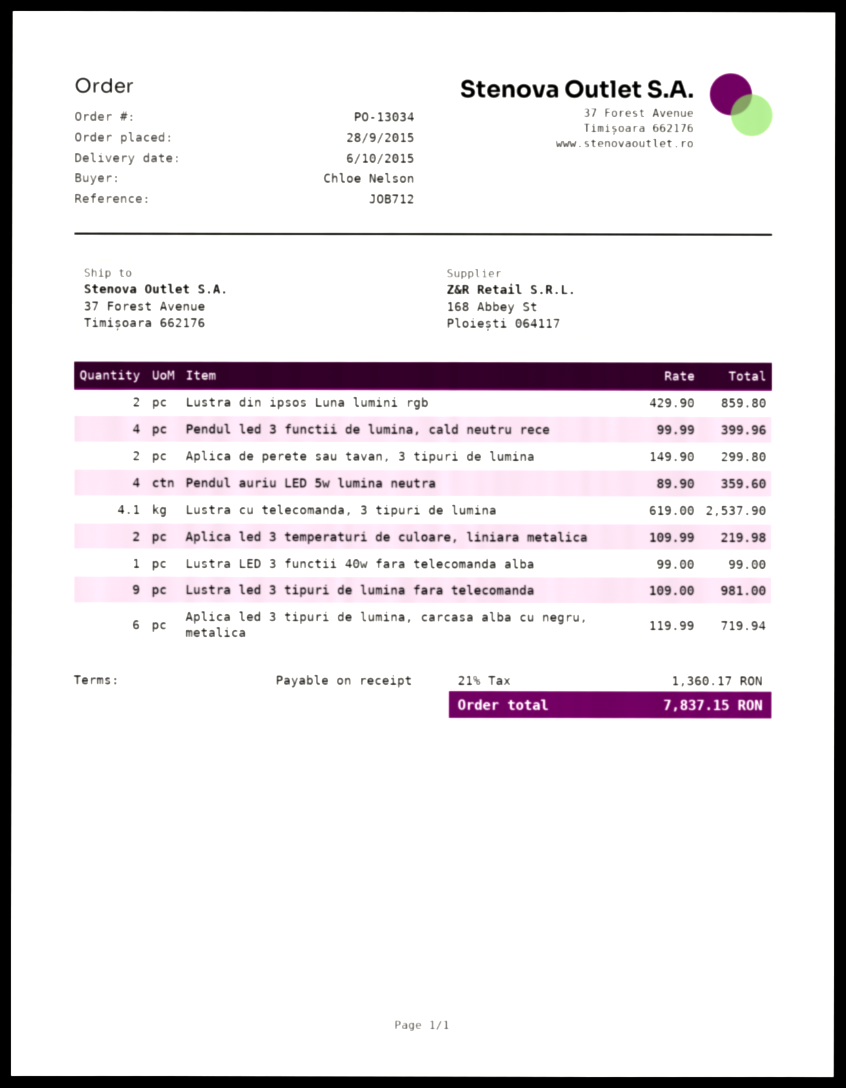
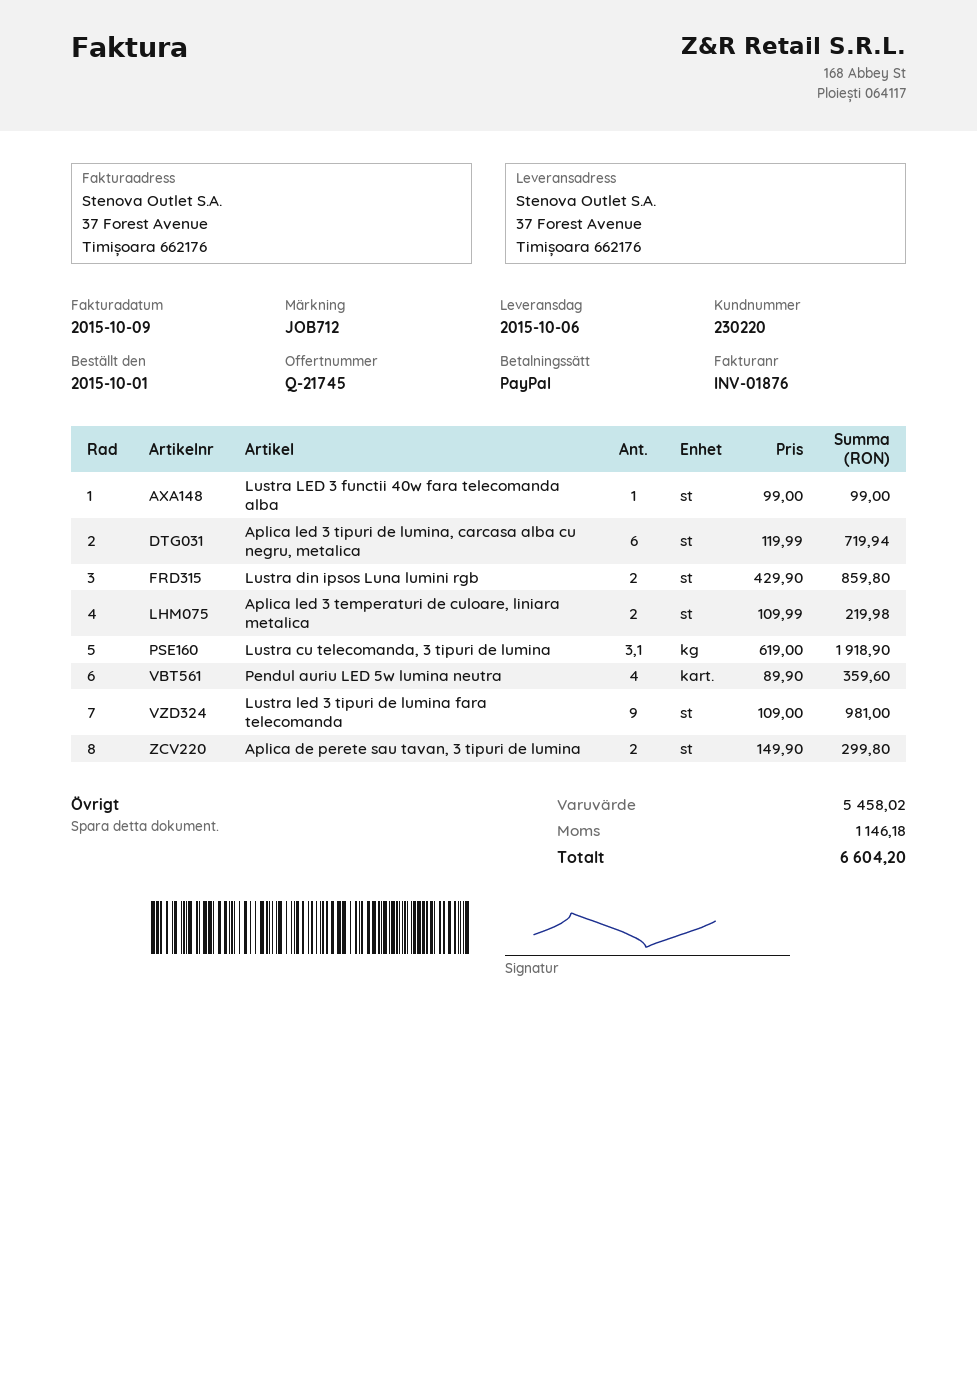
order date: 2015-09-28 -> 2015-10-01
Pendul led 3 functii de lumina, cald neutru rece: 4 x 99.99 = 399.96 -> none
Lustra cu telecomanda, 3 tipuri de lumina: 4.1 x 619.00 = 2537.90 -> 3.1 x 619.00 = 1918.90
tax: 1360.17 -> 1146.18
total: 7837.15 -> 6604.20

